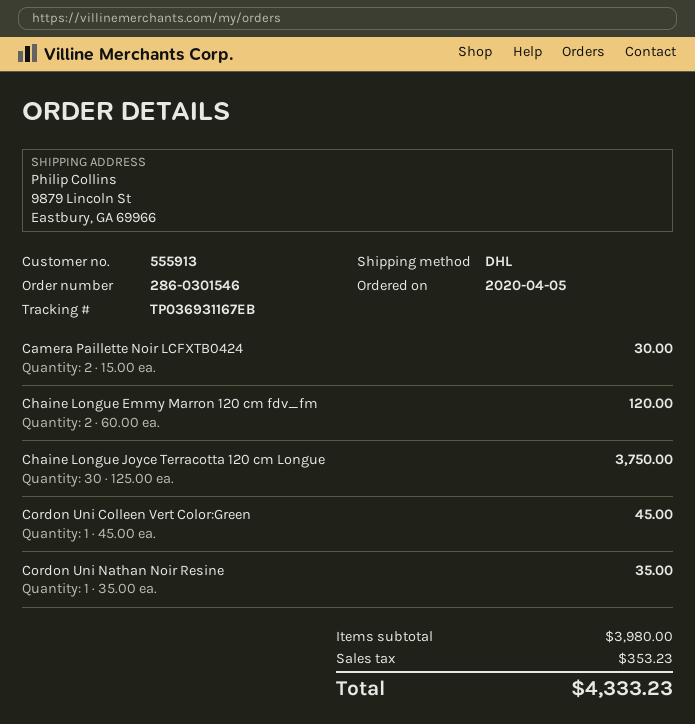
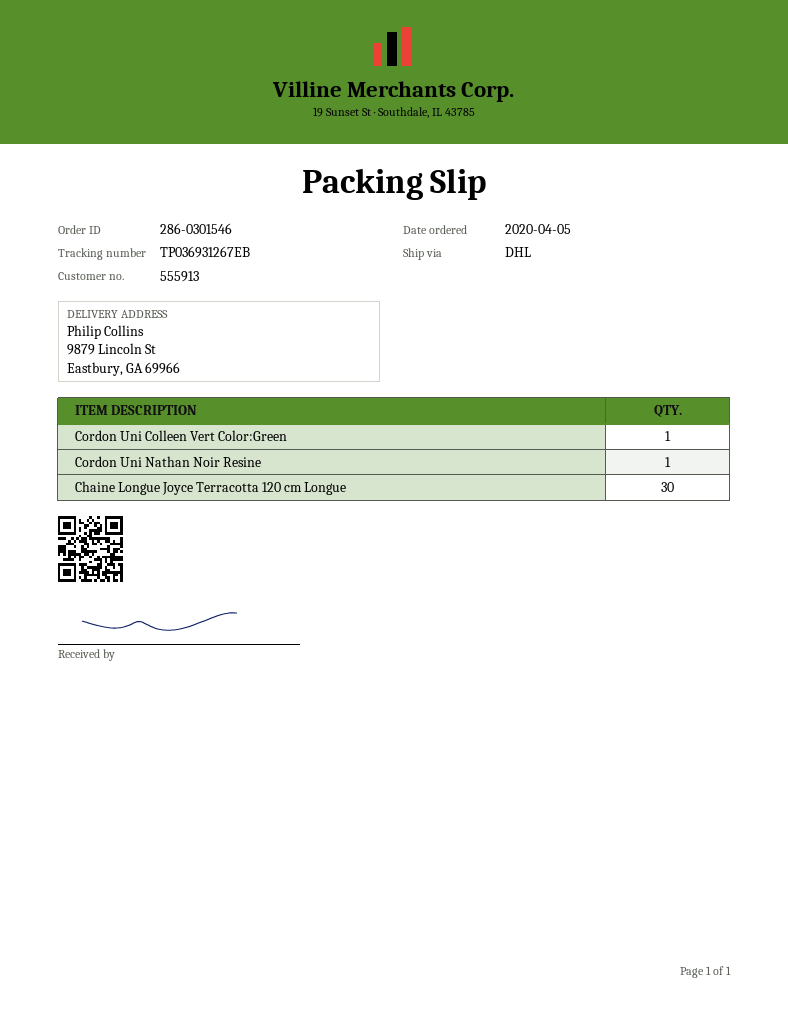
tracking number: TP036931167EB -> TP036931267EB
Camera Paillette Noir LCFXTB0424: 2 -> none
Chaine Longue Emmy Marron 120 cm fdv_fm: 2 -> none

